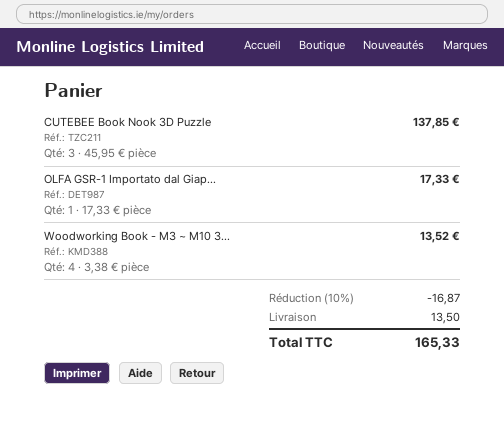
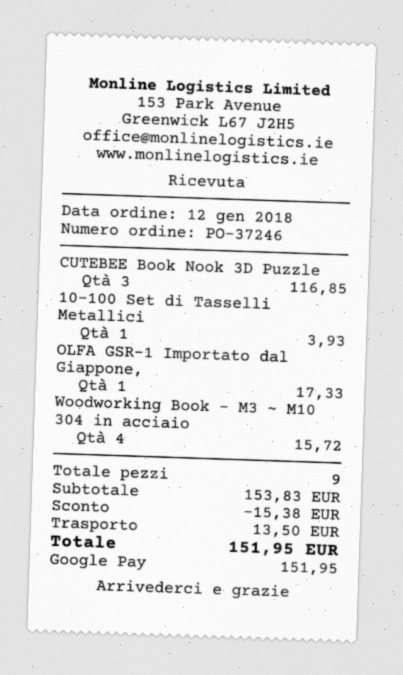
CUTEBEE Book Nook 3D Puzzle: 3 for 137.85 -> 3 for 116.85
Woodworking Book - M3 ~ M10 3...: 4 for 13.52 -> 4 for 15.72
10-100 Set di Tasselli Metallici: none -> 1 for 3.93
discount: 16.87 -> 15.38
total: 165.33 -> 151.95

